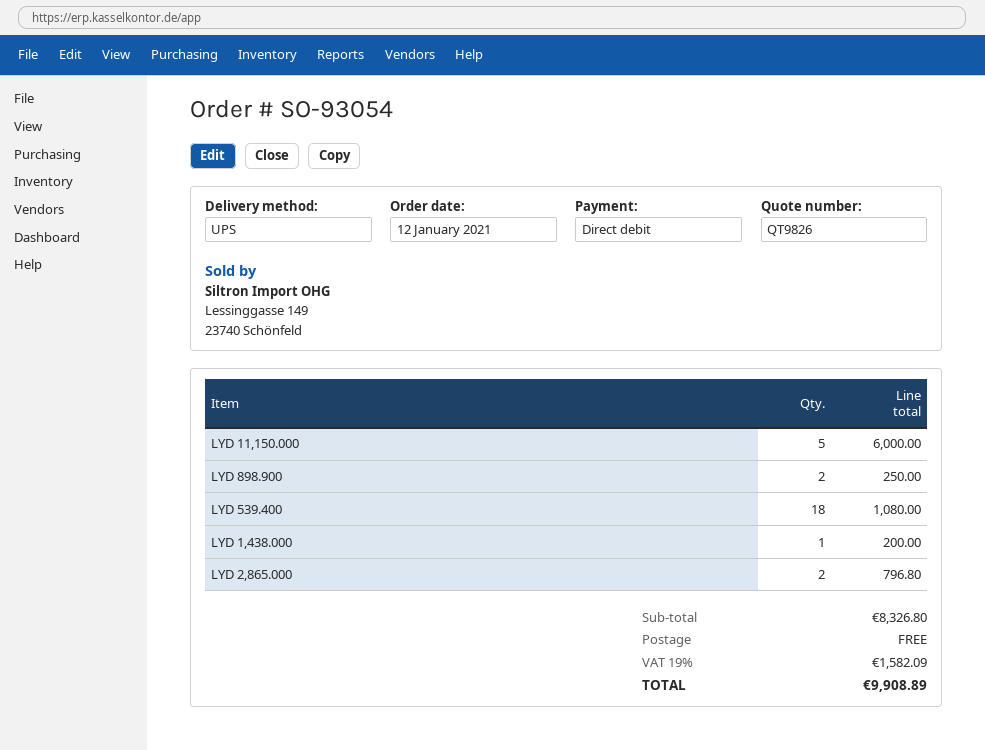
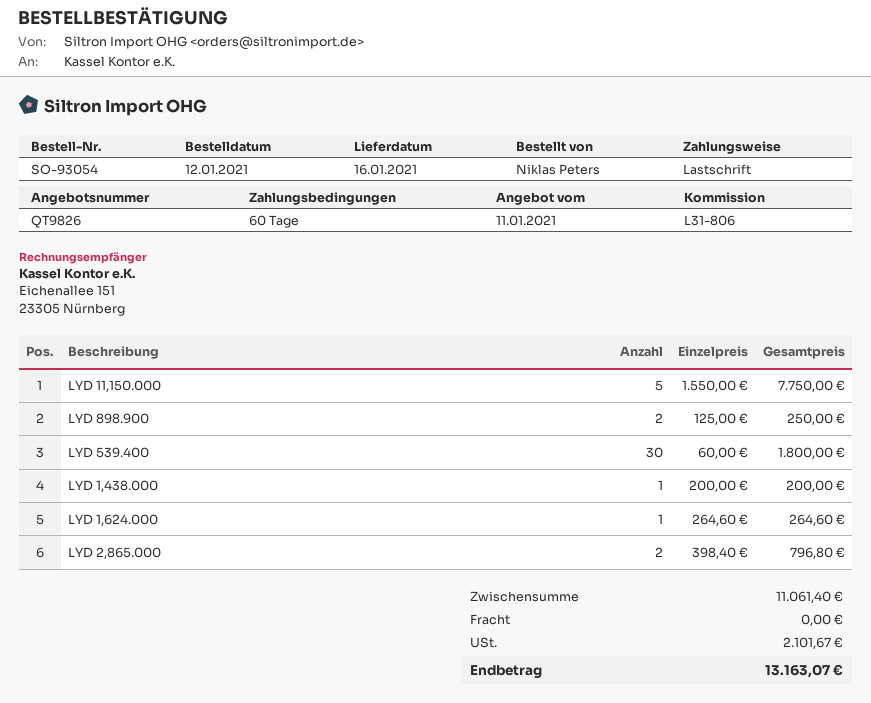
LYD 11,150.000: 5 for 6000.00 -> 5 for 7750.00
LYD 539.400: 18 for 1080.00 -> 30 for 1800.00
LYD 1,624.000: none -> 1 for 264.60
subtotal: 8326.80 -> 11061.40
tax: 1582.09 -> 2101.67
total: 9908.89 -> 13163.07

